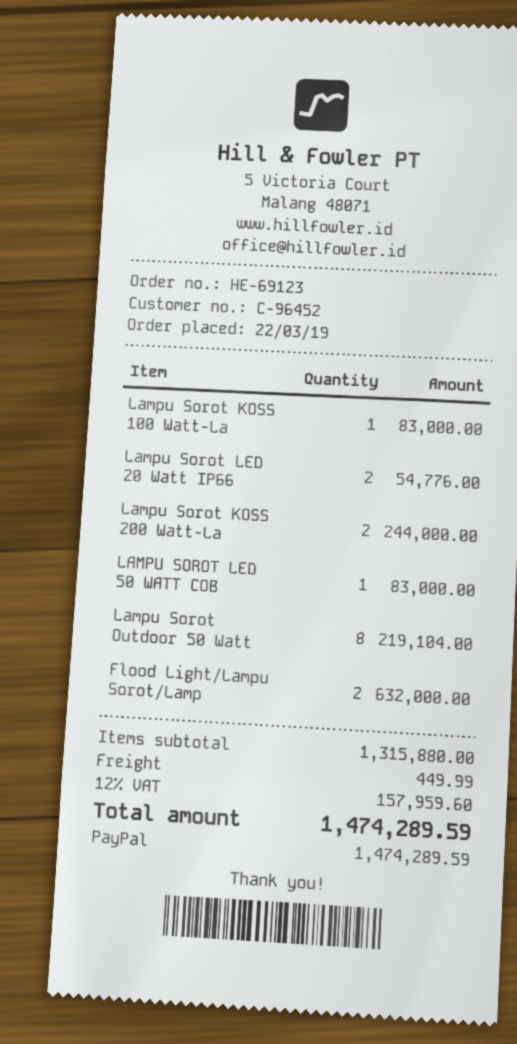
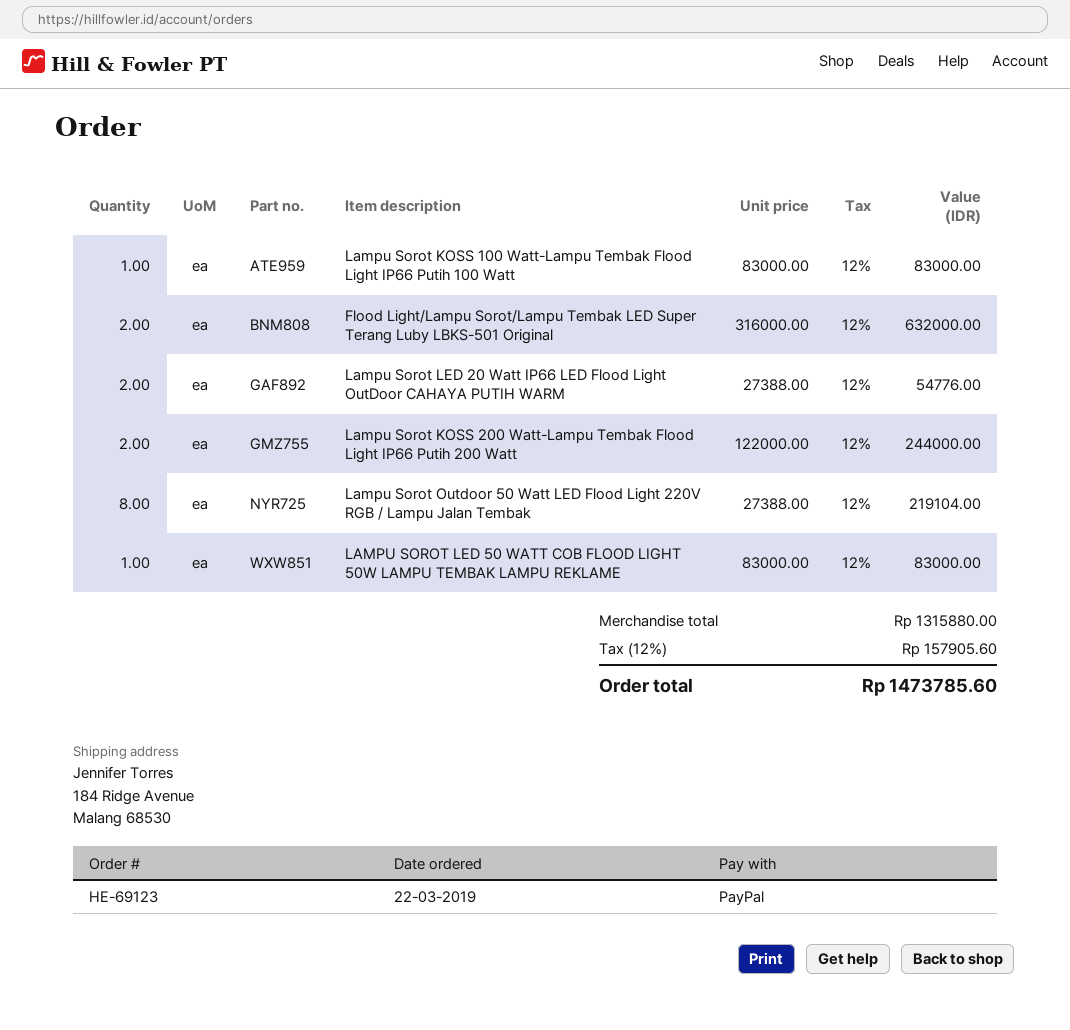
shipping: 449.99 -> none
tax: 12% = 157959.60 -> 12% = 157905.60
total: 1474289.59 -> 1473785.60

